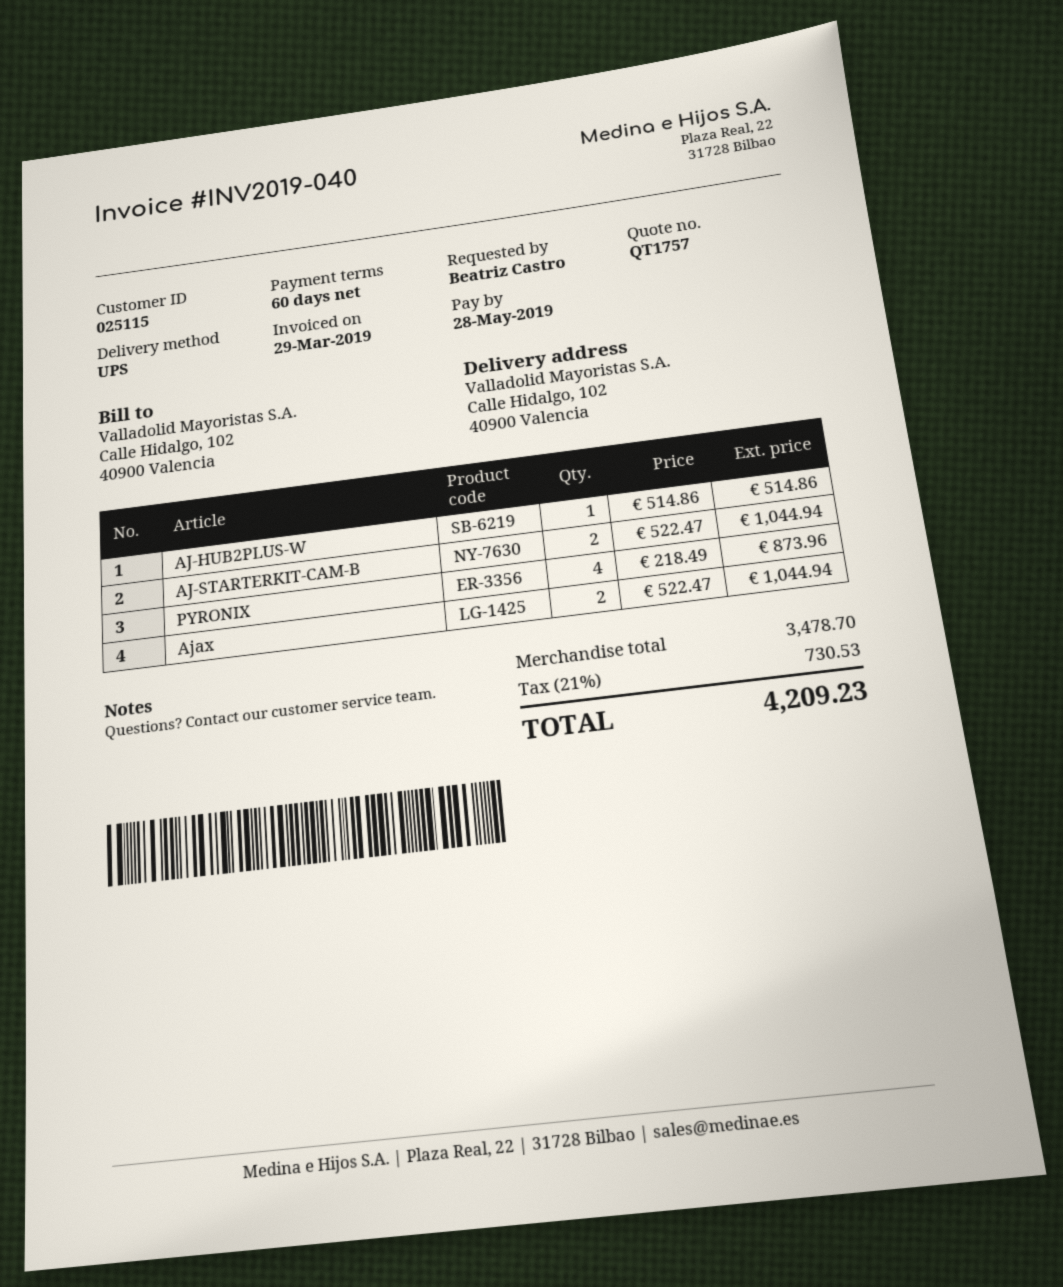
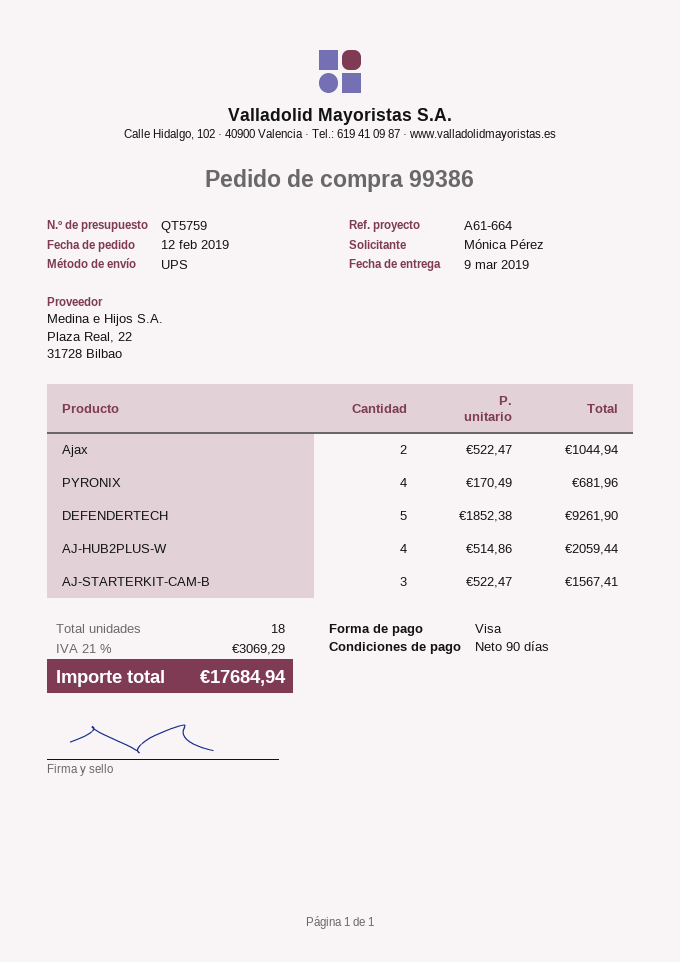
quote number: QT1757 -> QT5759
payment terms: 60 days -> 90 days
ordered by: Beatriz Castro -> Mónica Pérez
AJ-HUB2PLUS-W: 1 x 514.86 = 514.86 -> 4 x 514.86 = 2059.44
AJ-STARTERKIT-CAM-B: 2 x 522.47 = 1044.94 -> 3 x 522.47 = 1567.41
PYRONIX: 4 x 218.49 = 873.96 -> 4 x 170.49 = 681.96
DEFENDERTECH: none -> 5 x 1852.38 = 9261.90
tax: 21% = 730.53 -> 21% = 3069.29
total: 4209.23 -> 17684.94

